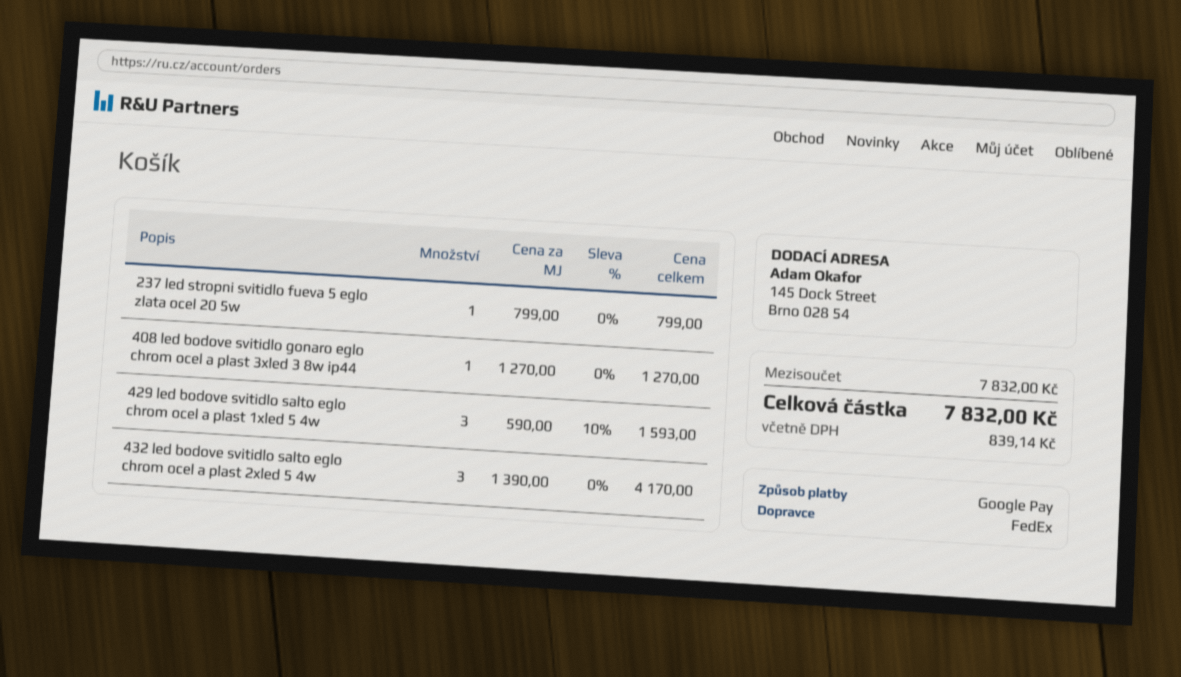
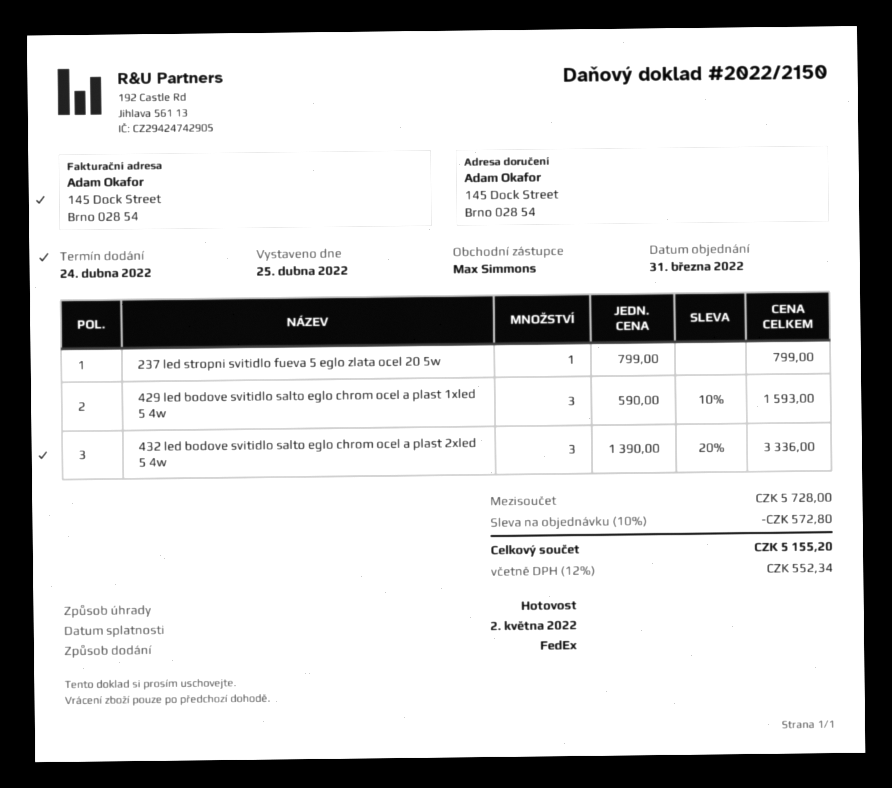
payment method: Google Pay -> cash
408 led bodove svitidlo gonaro eglo chrom ocel a plast 3xled 3 8w ip44: 1 x 1270.00 = 1270.00 -> none
432 led bodove svitidlo salto eglo chrom ocel a plast 2xled 5 4w: 3 x 1390.00 = 4170.00 -> 3 x 1390.00 - 20% = 3336.00
subtotal: 7832.00 -> 5728.00
discount: none -> 10% = 572.80
tax: 839.14 -> 552.34
total: 7832.00 -> 5155.20

